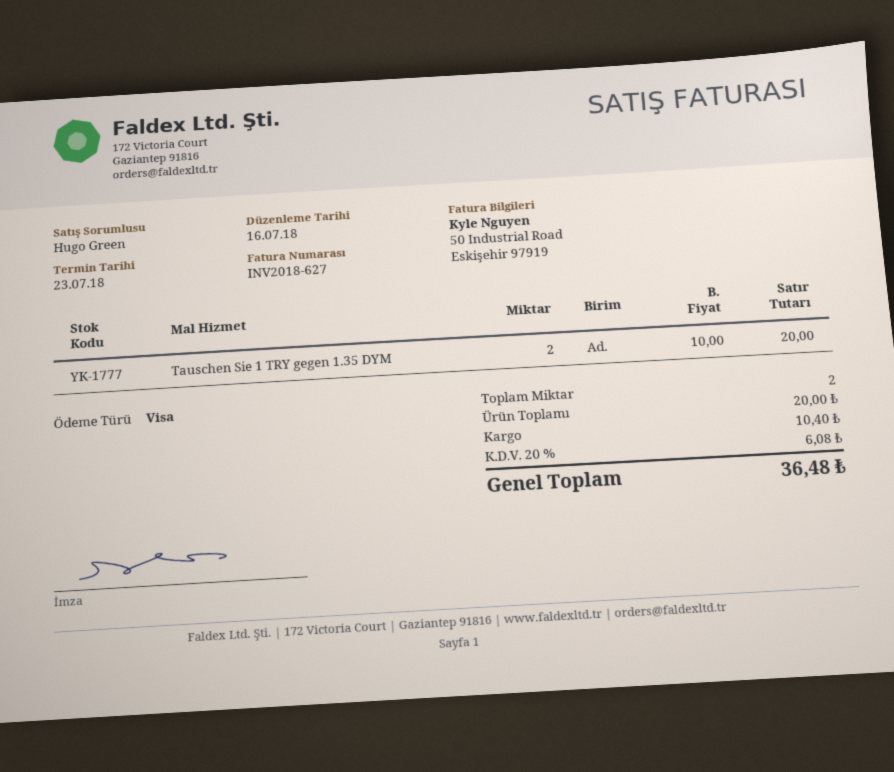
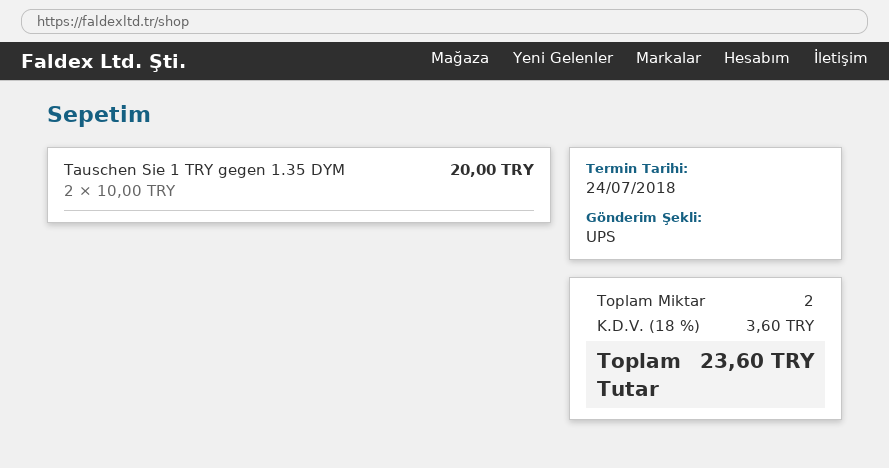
delivery date: 2018-07-23 -> 2018-07-24
shipping: 10.40 -> none
tax: 20% = 6.08 -> 18% = 3.60
total: 36.48 -> 23.60

